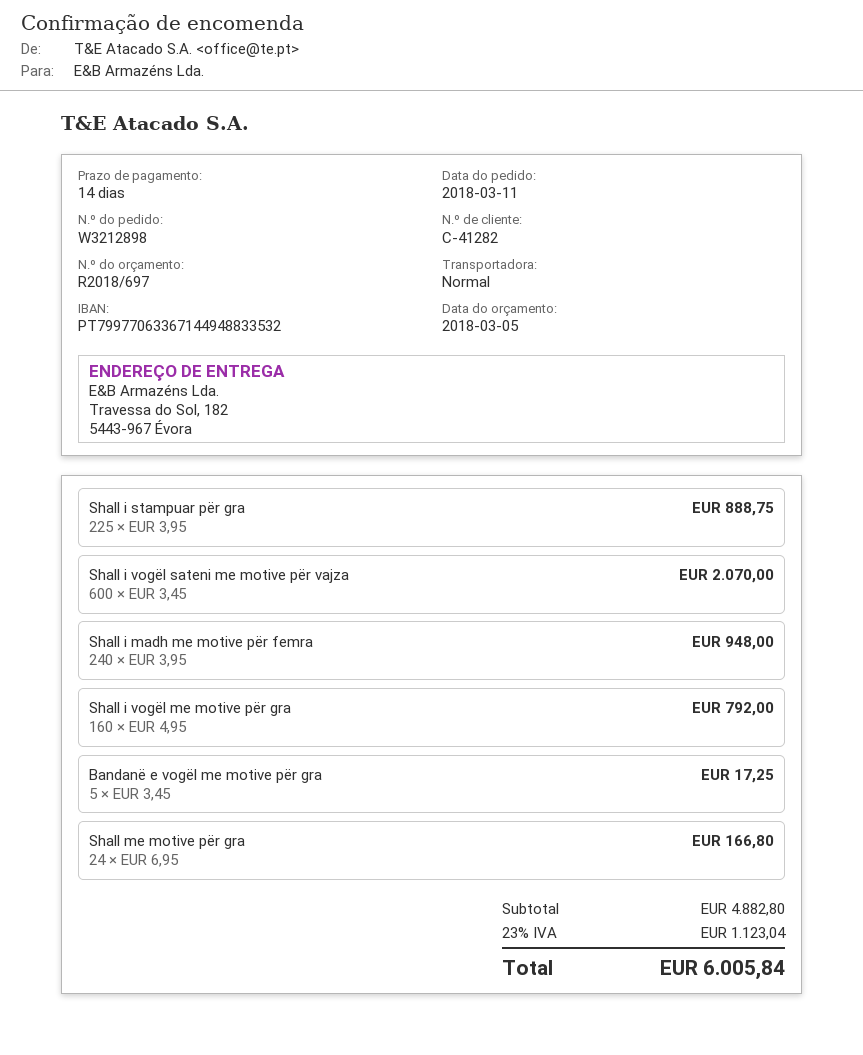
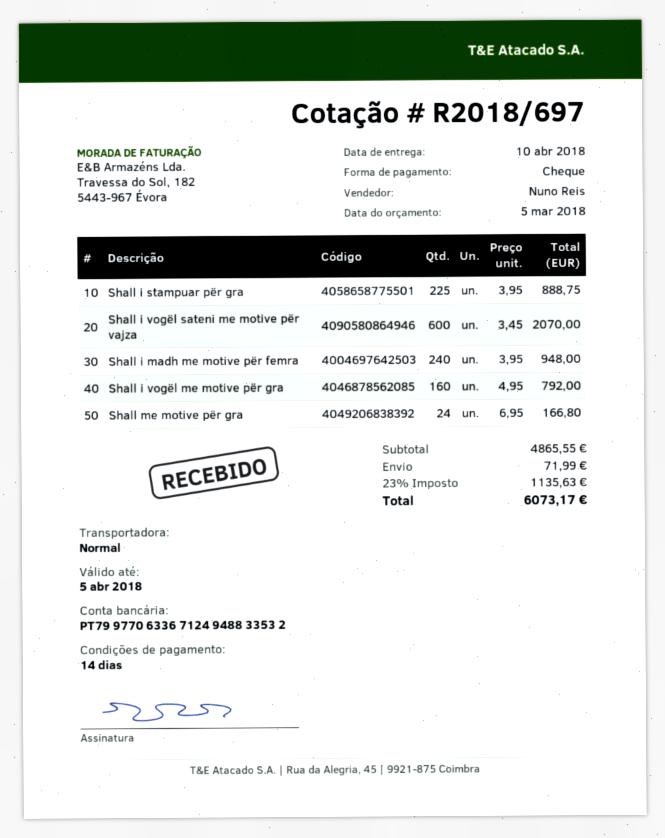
bank account: PT79977063367144948833532 -> PT79977063367124948833532
Bandanë e vogël me motive për gra: 5 x 3.45 = 17.25 -> none
subtotal: 4882.80 -> 4865.55
shipping: none -> 71.99
tax: 23% = 1123.04 -> 23% = 1135.63
total: 6005.84 -> 6073.17

